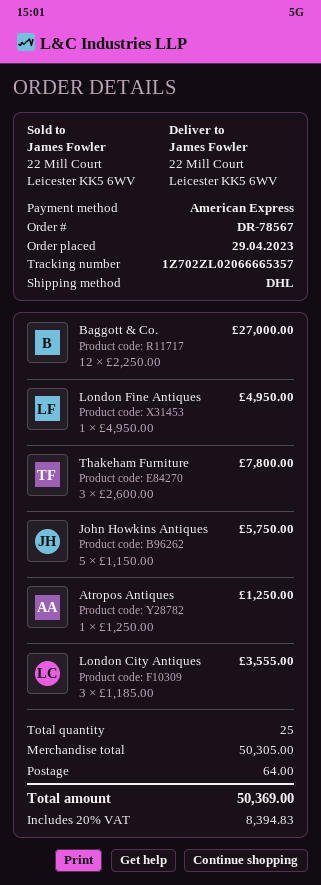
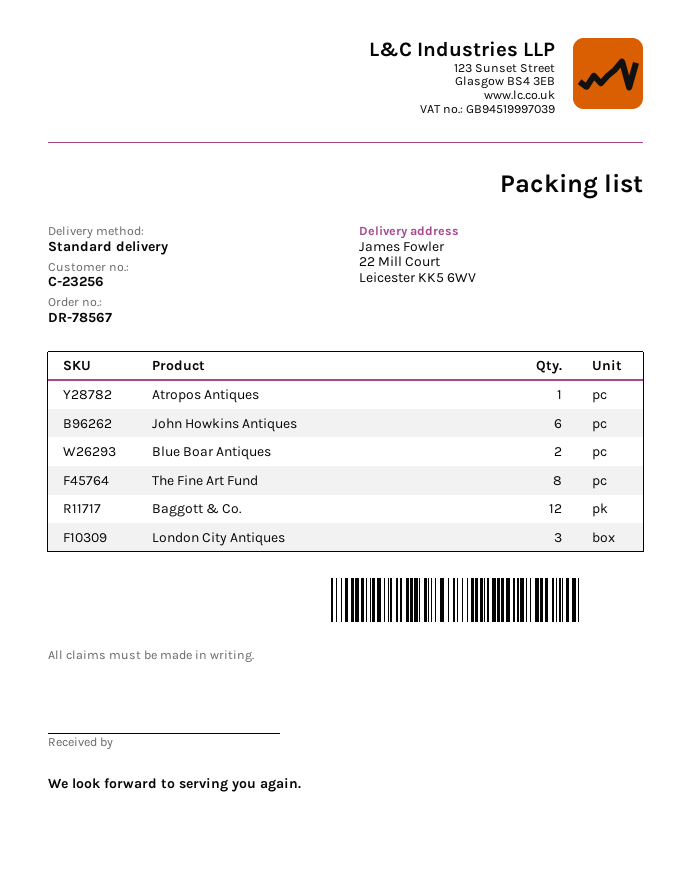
shipping method: DHL -> standard
London Fine Antiques: 1 -> none
Thakeham Furniture: 3 -> none
John Howkins Antiques: 5 -> 6
Blue Boar Antiques: none -> 2
The Fine Art Fund: none -> 8

